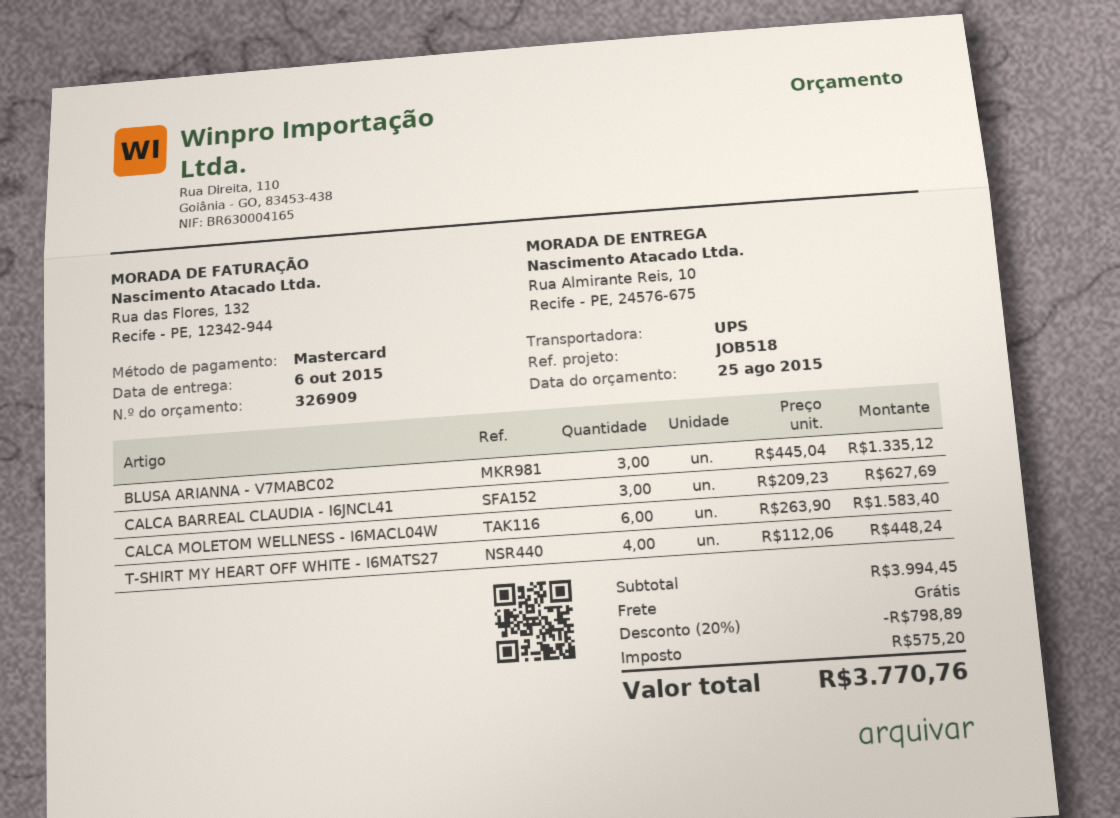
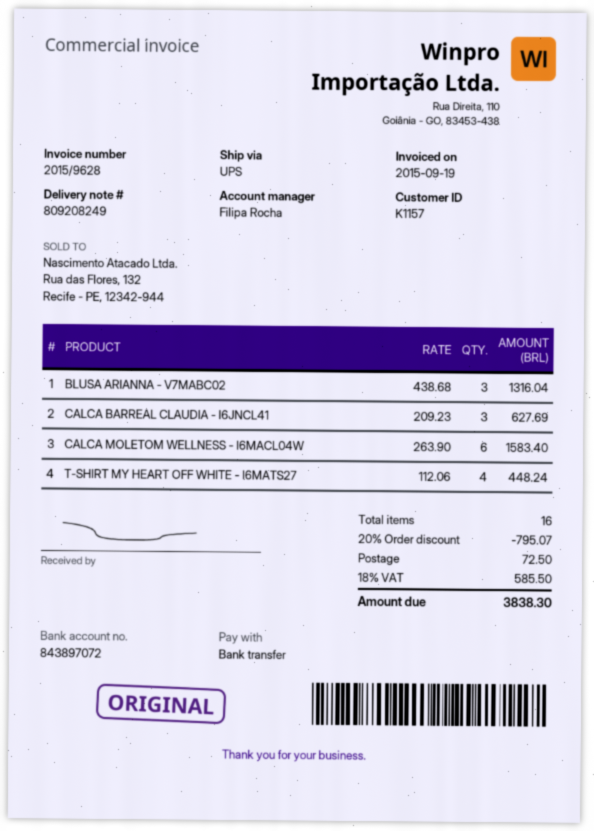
payment method: Mastercard -> bank transfer
BLUSA ARIANNA - V7MABC02: 3 x 445.04 = 1335.12 -> 3 x 438.68 = 1316.04
discount: 20% = 798.89 -> 20% = 795.07
shipping: 0.00 -> 72.50
tax: 575.20 -> 585.50
total: 3770.76 -> 3838.30

